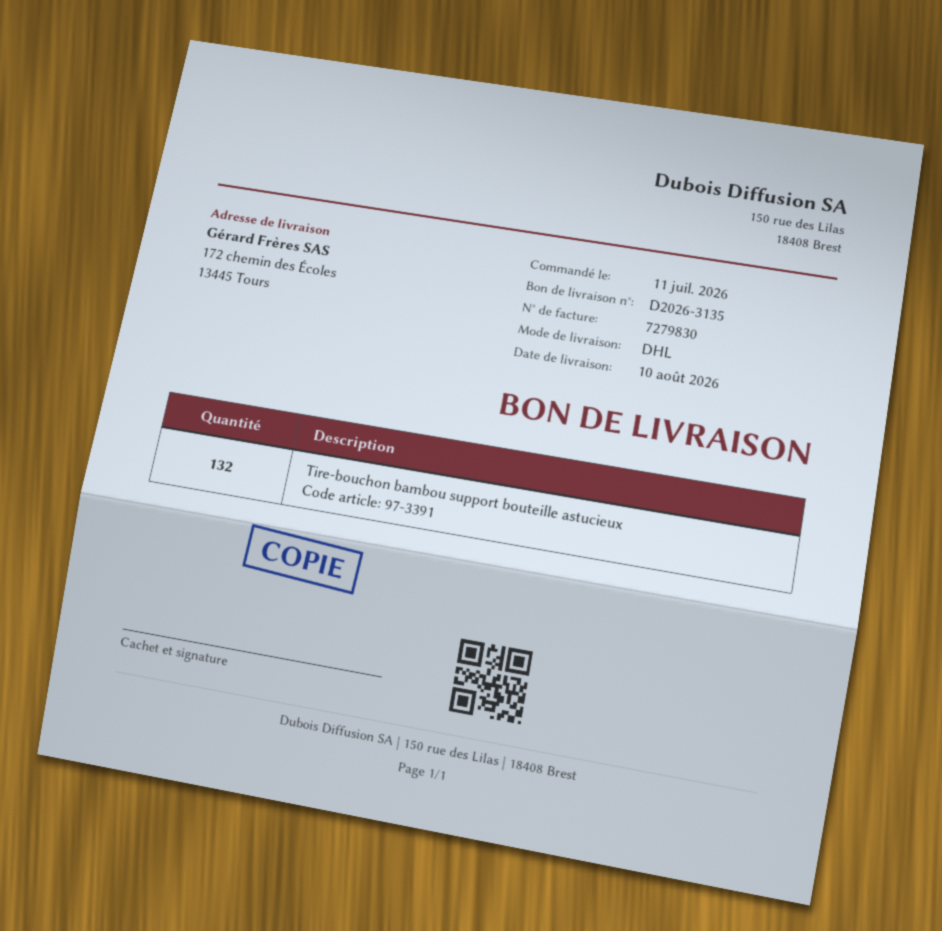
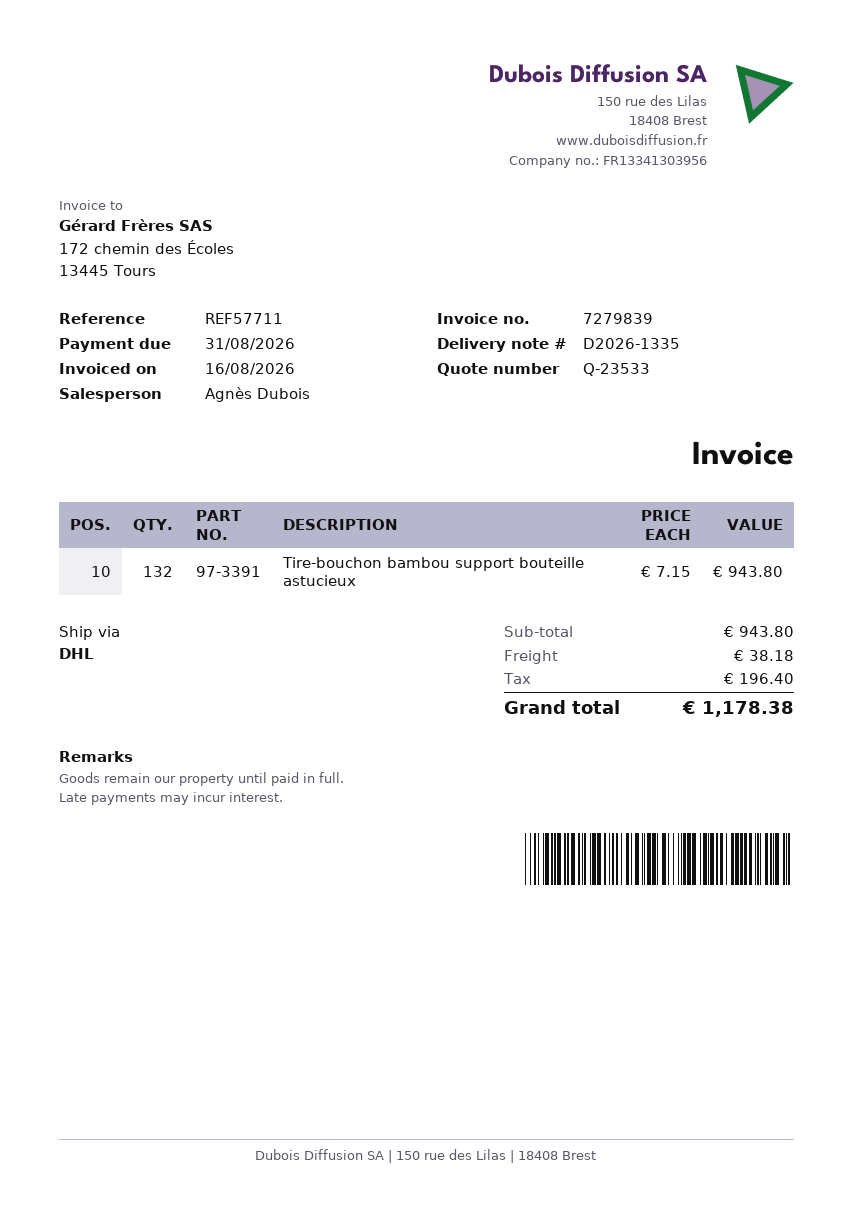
delivery note number: D2026-3135 -> D2026-1335
invoice number: 7279830 -> 7279839

